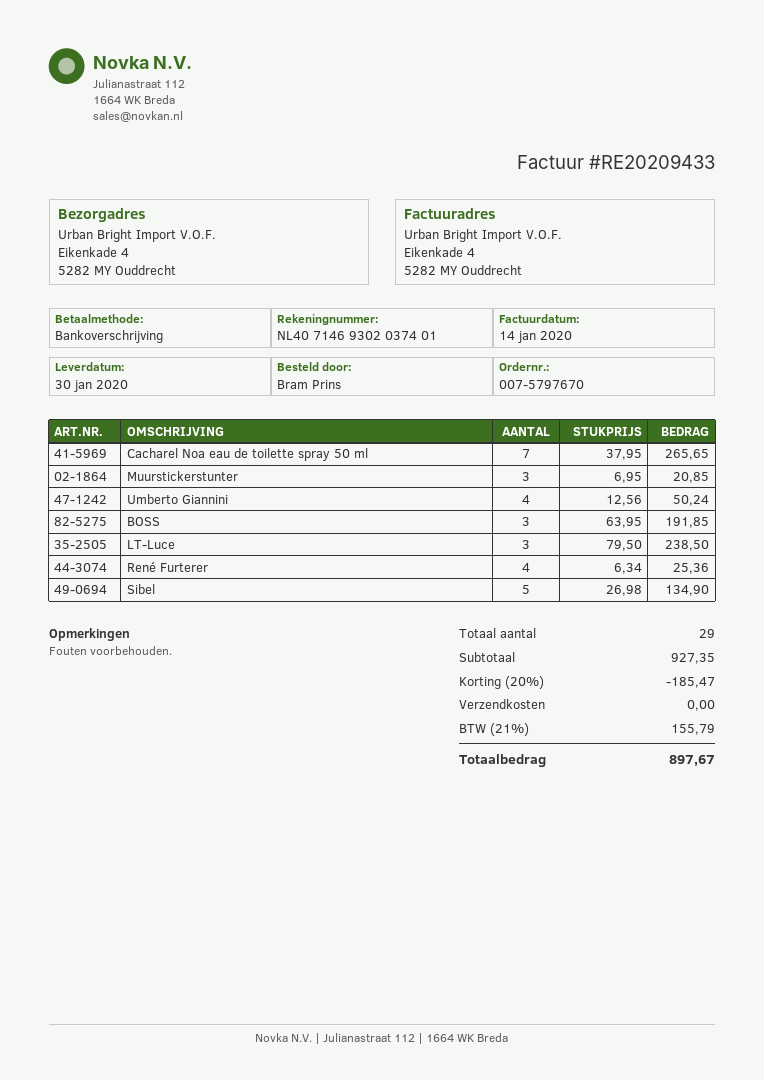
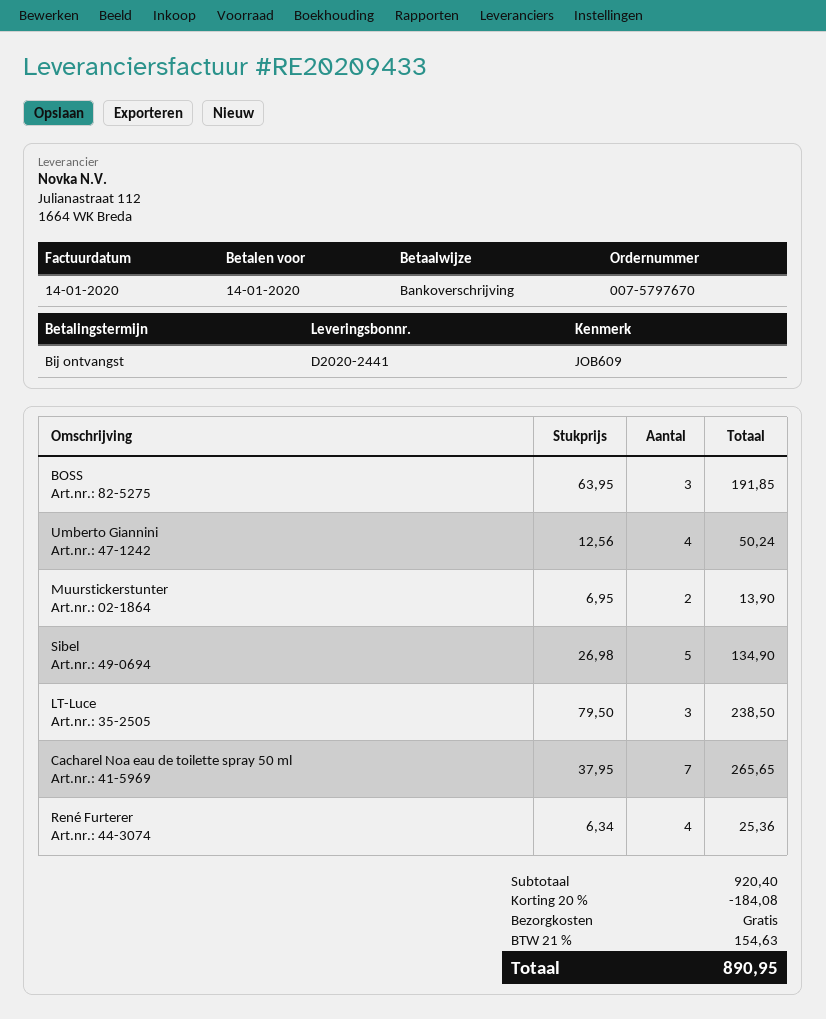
Muurstickerstunter: 3 x 6.95 = 20.85 -> 2 x 6.95 = 13.90
subtotal: 927.35 -> 920.40
discount: 20% = 185.47 -> 20% = 184.08
tax: 21% = 155.79 -> 21% = 154.63
total: 897.67 -> 890.95

